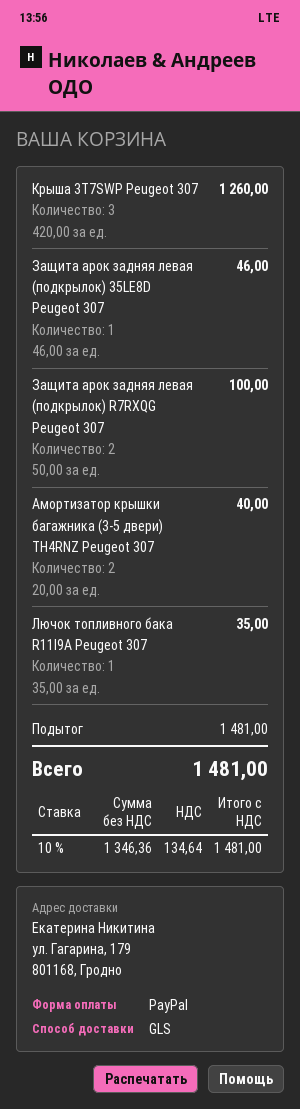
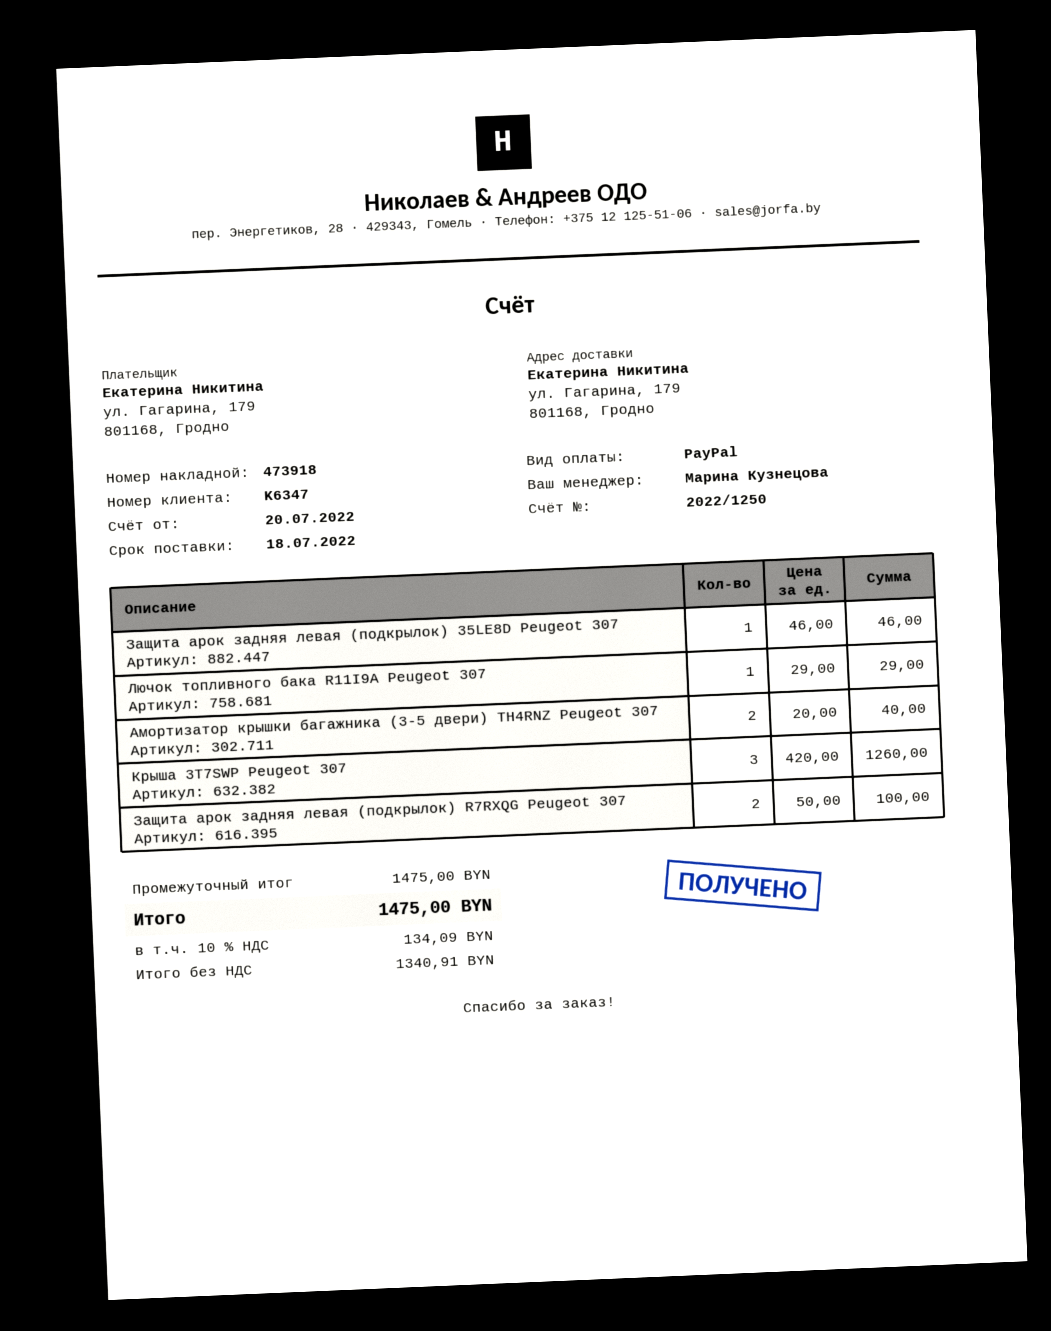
Лючок топливного бака R11I9A Peugeot 307: 1 x 35.00 = 35.00 -> 1 x 29.00 = 29.00
subtotal: 1481.00 -> 1475.00
net: 1346.36 -> 1340.91
tax: 10% = 134.64 -> 10% = 134.09
total: 1481.00 -> 1475.00

